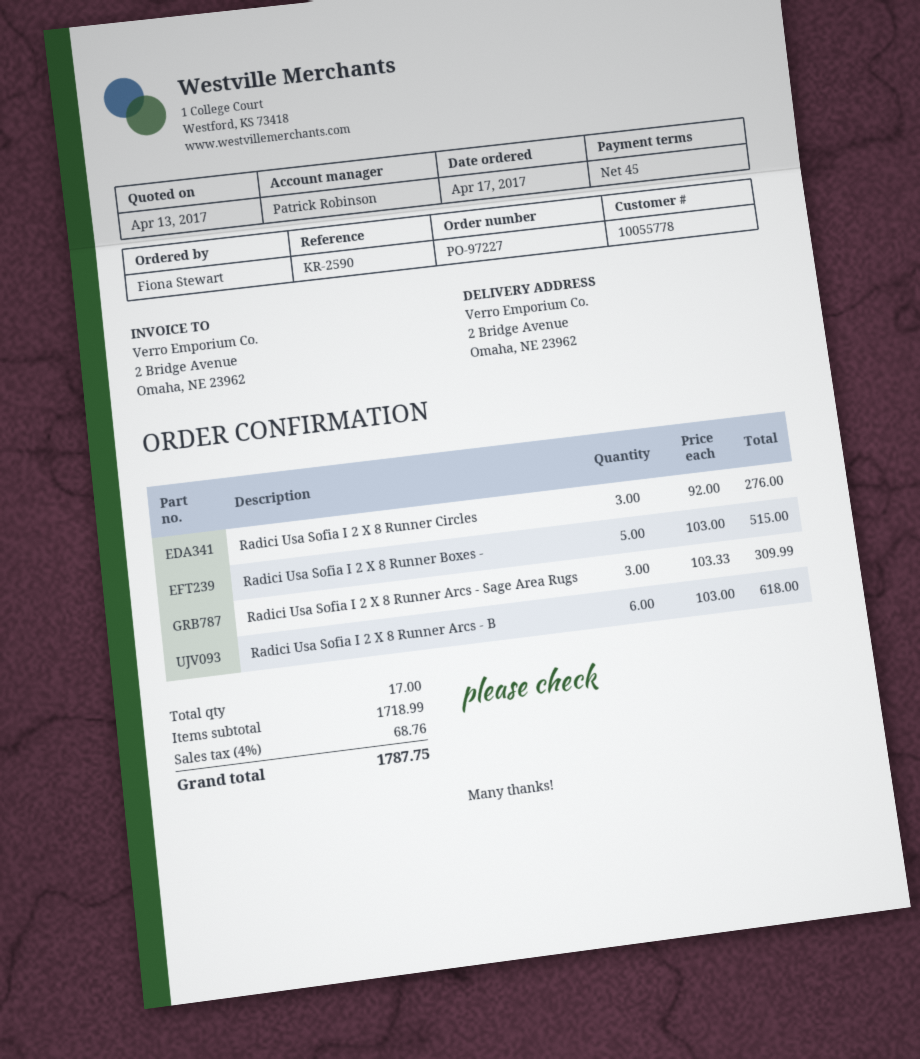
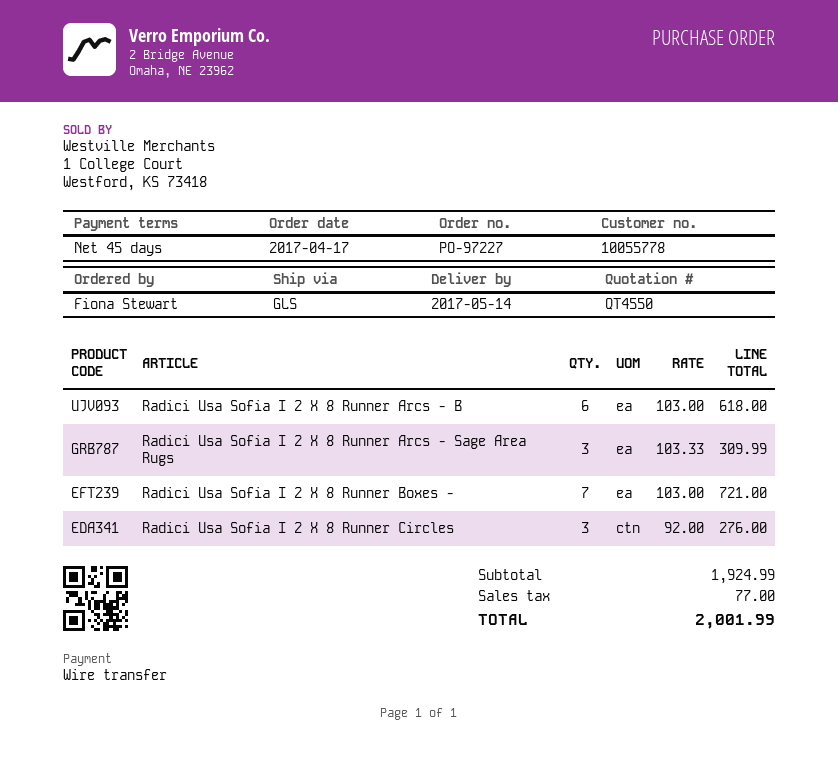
Radici Usa Sofia I 2 X 8 Runner Boxes -: 5 x 103.00 = 515.00 -> 7 x 103.00 = 721.00
subtotal: 1718.99 -> 1924.99
tax: 68.76 -> 77.00
total: 1787.75 -> 2001.99

